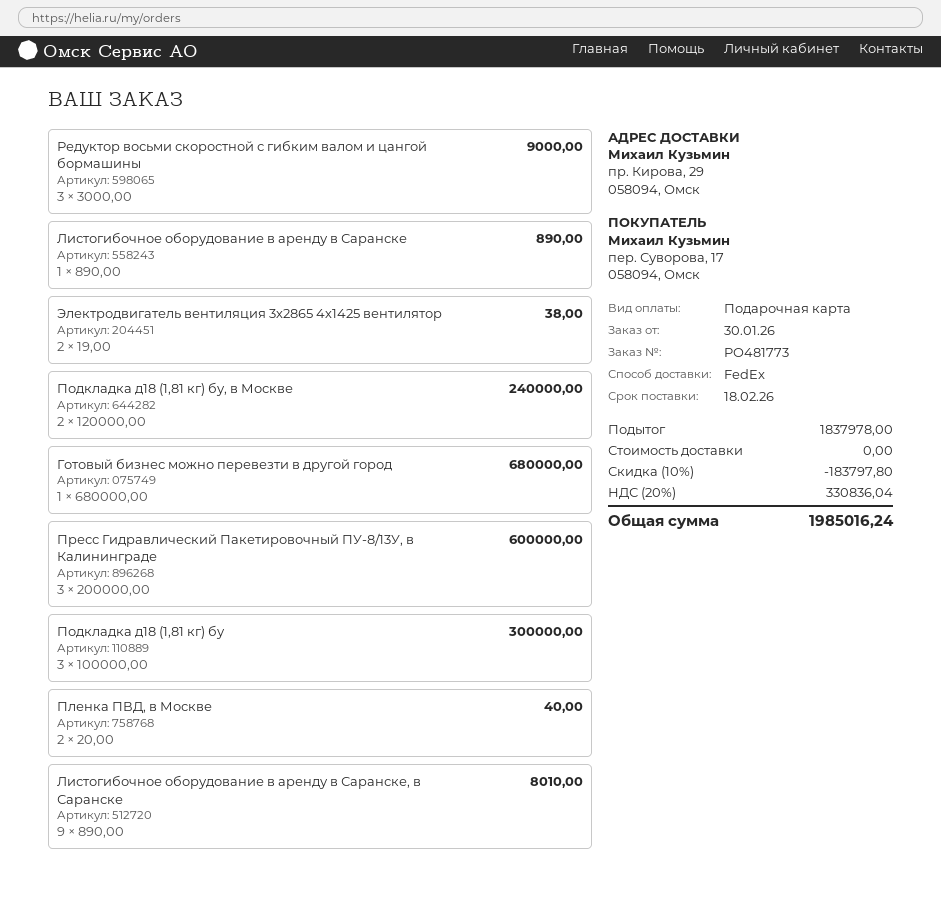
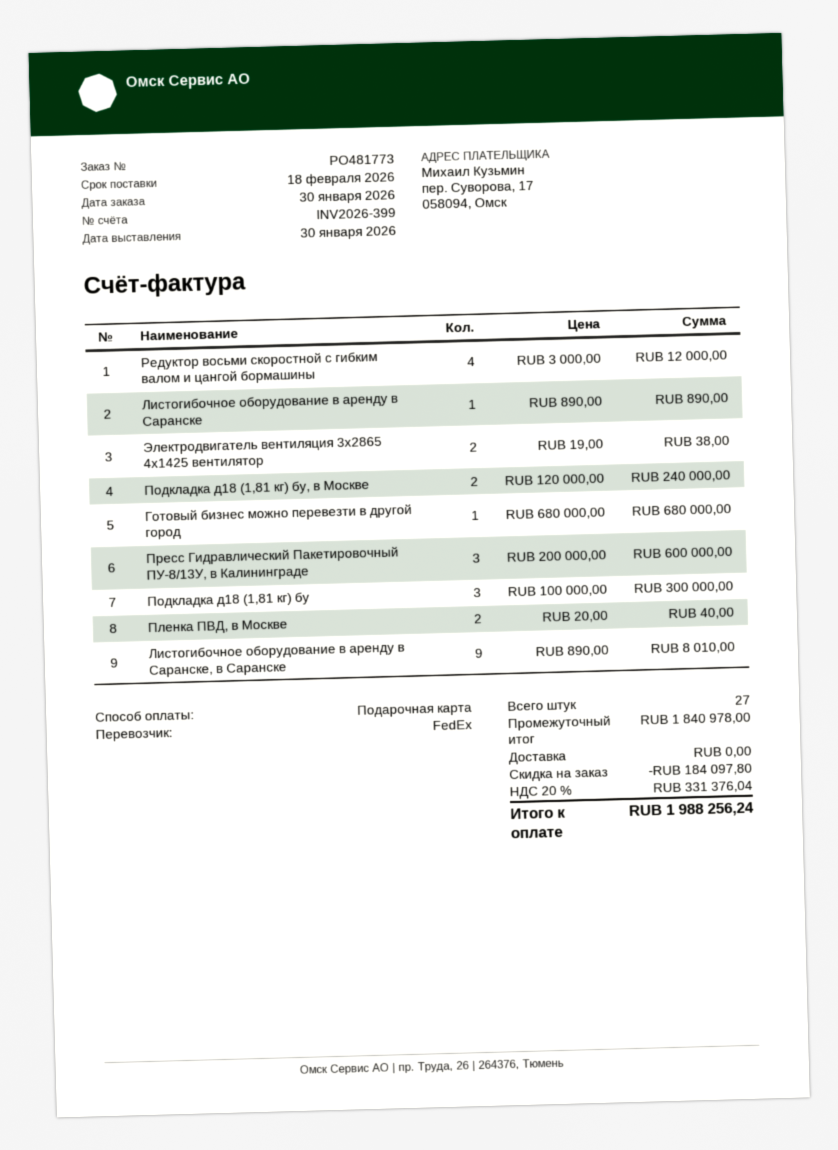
Редуктор восьми скоростной с гибким валом и цангой бормашины: 3 x 3000.00 = 9000.00 -> 4 x 3000.00 = 12000.00
subtotal: 1837978.00 -> 1840978.00
discount: 183797.80 -> 184097.80
tax: 20% = 330836.04 -> 20% = 331376.04
total: 1985016.24 -> 1988256.24

